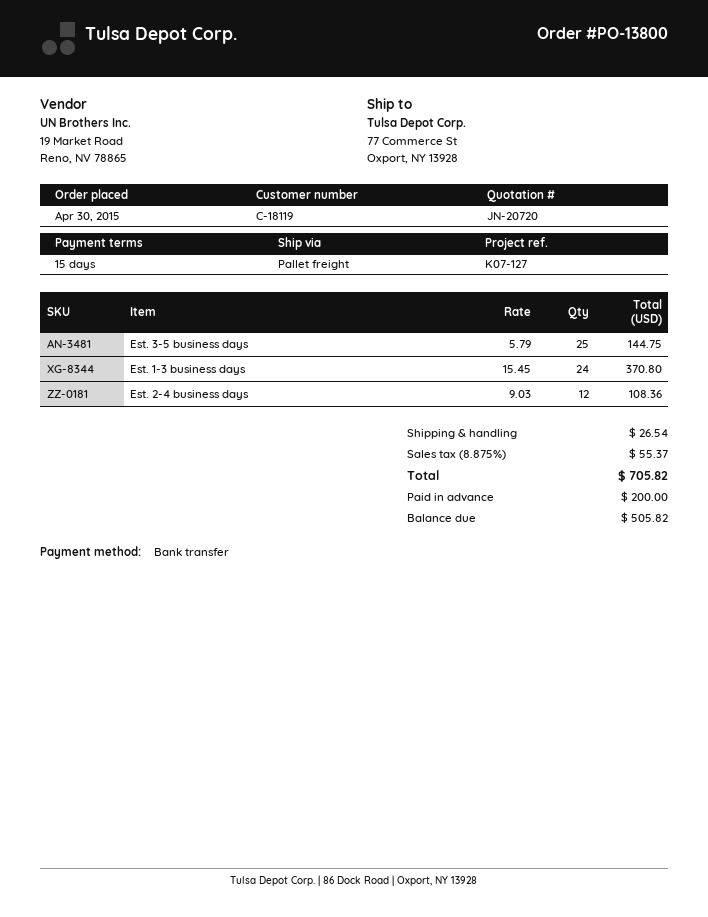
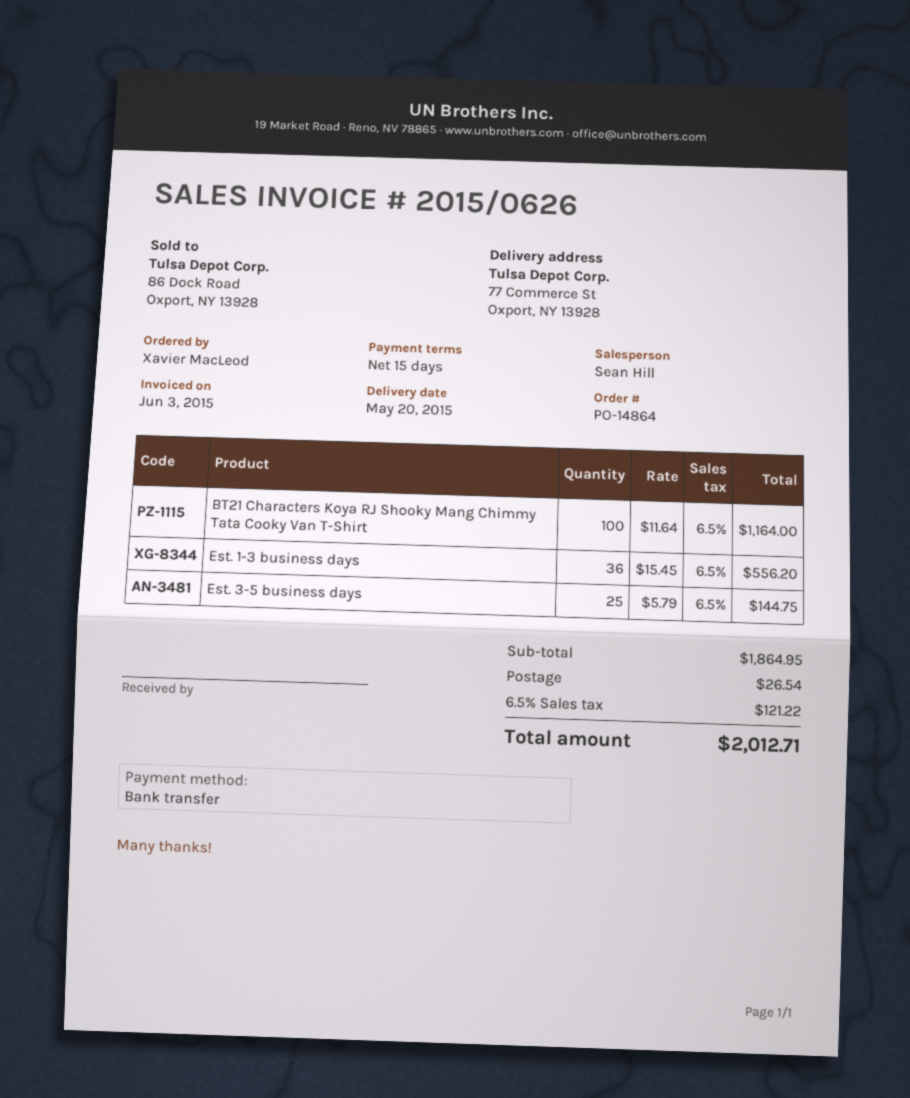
order number: PO-13800 -> PO-14864
Est. 1-3 business days: 24 x 15.45 = 370.80 -> 36 x 15.45 = 556.20
Est. 2-4 business days: 12 x 9.03 = 108.36 -> none
BT21 Characters Koya RJ Shooky Mang Chimmy Tata Cooky Van T-Shirt: none -> 100 x 11.64 = 1164.00
tax: 8.875% = 55.37 -> 6.5% = 121.22
total: 705.82 -> 2012.71

